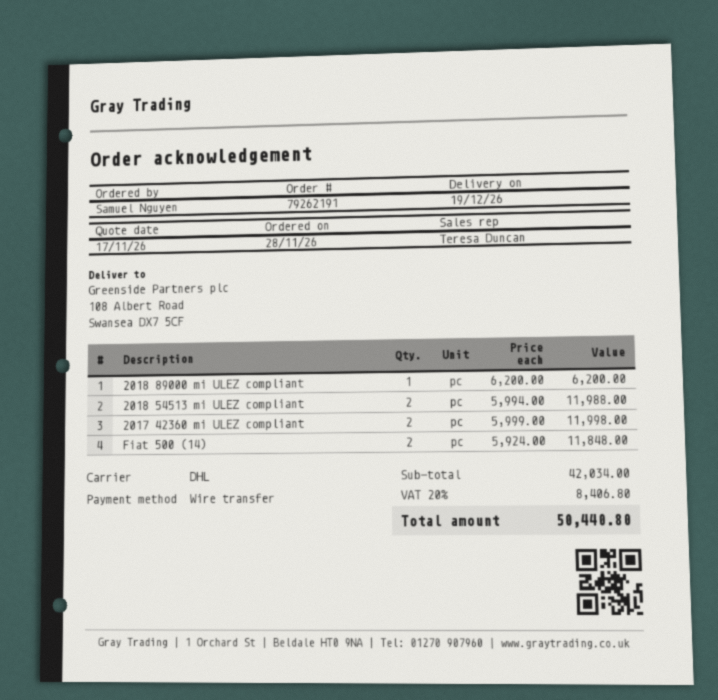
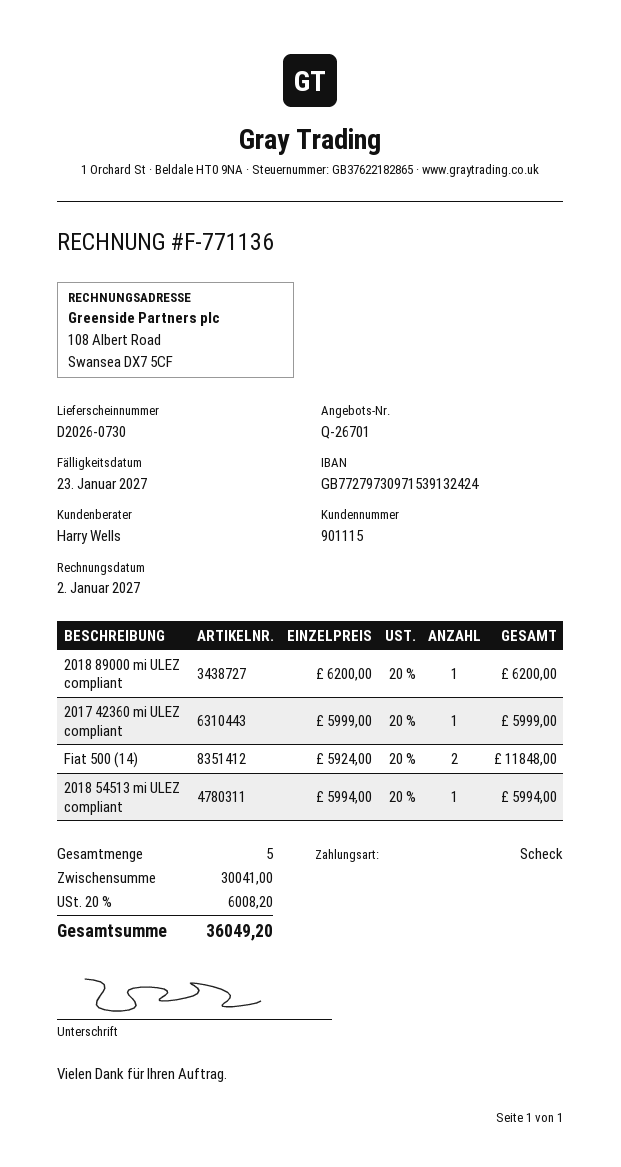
sales rep: Teresa Duncan -> Harry Wells
payment method: bank transfer -> cheque
2018 54513 mi ULEZ compliant: 2 x 5994.00 = 11988.00 -> 1 x 5994.00 = 5994.00
2017 42360 mi ULEZ compliant: 2 x 5999.00 = 11998.00 -> 1 x 5999.00 = 5999.00
subtotal: 42034.00 -> 30041.00
tax: 20% = 8406.80 -> 20% = 6008.20
total: 50440.80 -> 36049.20

